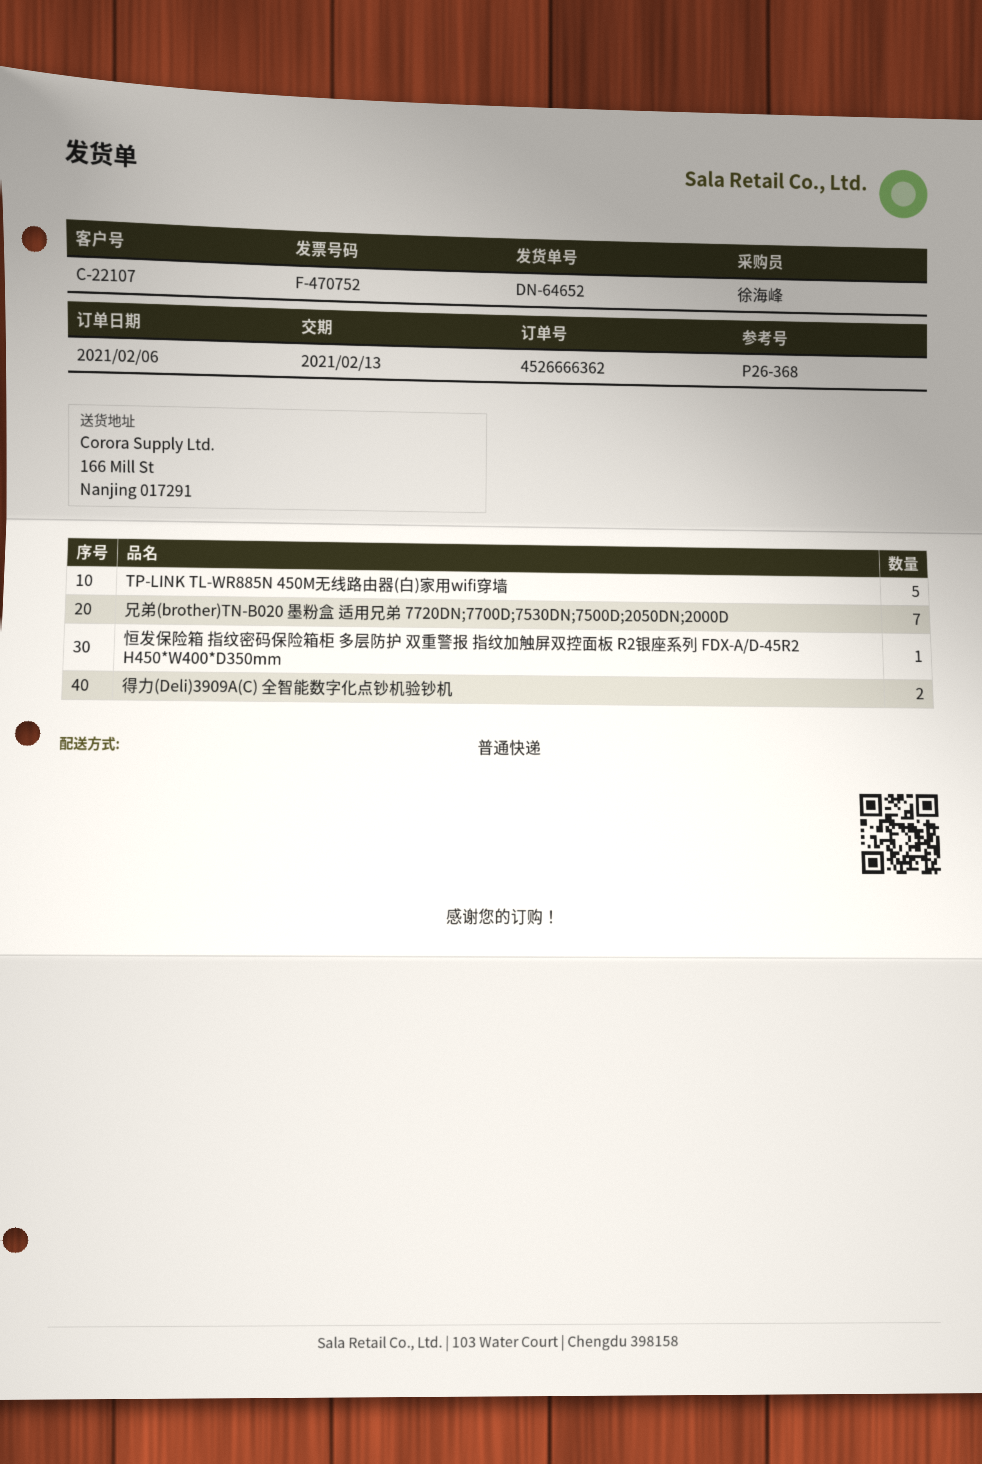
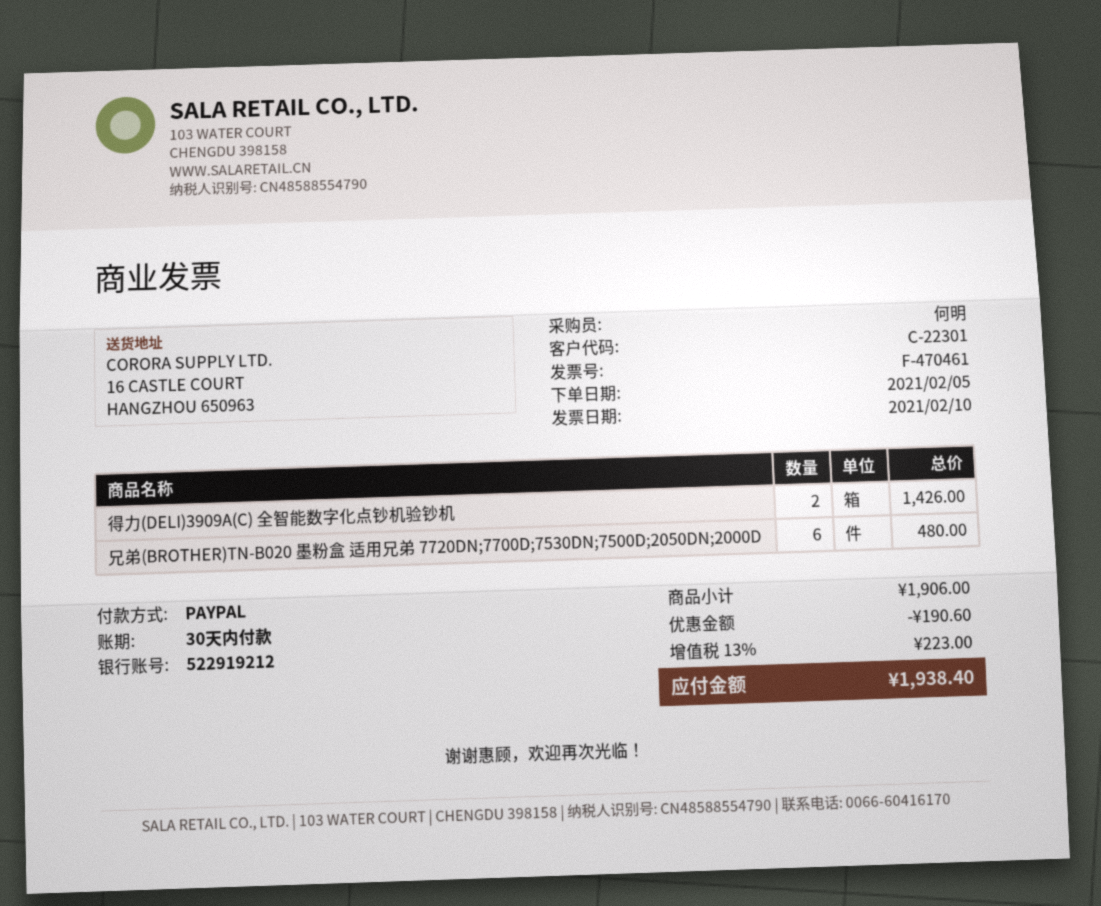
order date: 2021-02-06 -> 2021-02-05
invoice number: F-470752 -> F-470461
customer number: C-22107 -> C-22301
ordered by: 徐海峰 -> 何明
ship to: 166 Mill St, Nanjing 017291 -> 16 CASTLE COURT, HANGZHOU 650963
TP-LINK TL-WR885N 450M无线路由器(白)家用wifi穿墙: 5 -> none
兄弟(brother)TN-B020 墨粉盒 适用兄弟 7720DN;7700D;7530DN;7500D;2050DN;2000D: 7 -> 6
恒发保险箱 指纹密码保险箱柜 多层防护 双重警报 指纹加触屏双控面板 R2银座系列 FDX-A/D-45R2 H450*W400*D350mm: 1 -> none

